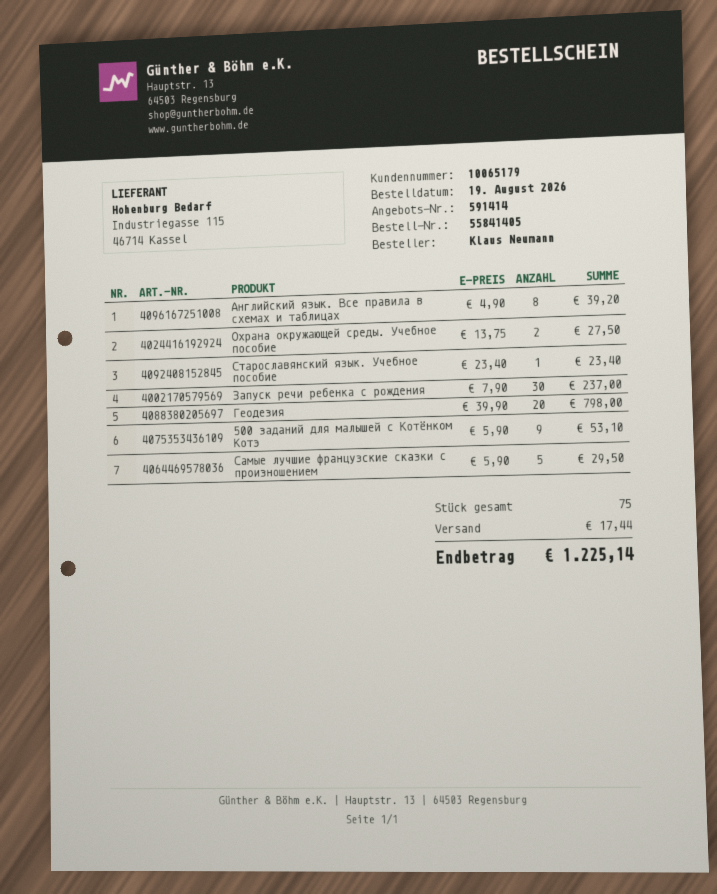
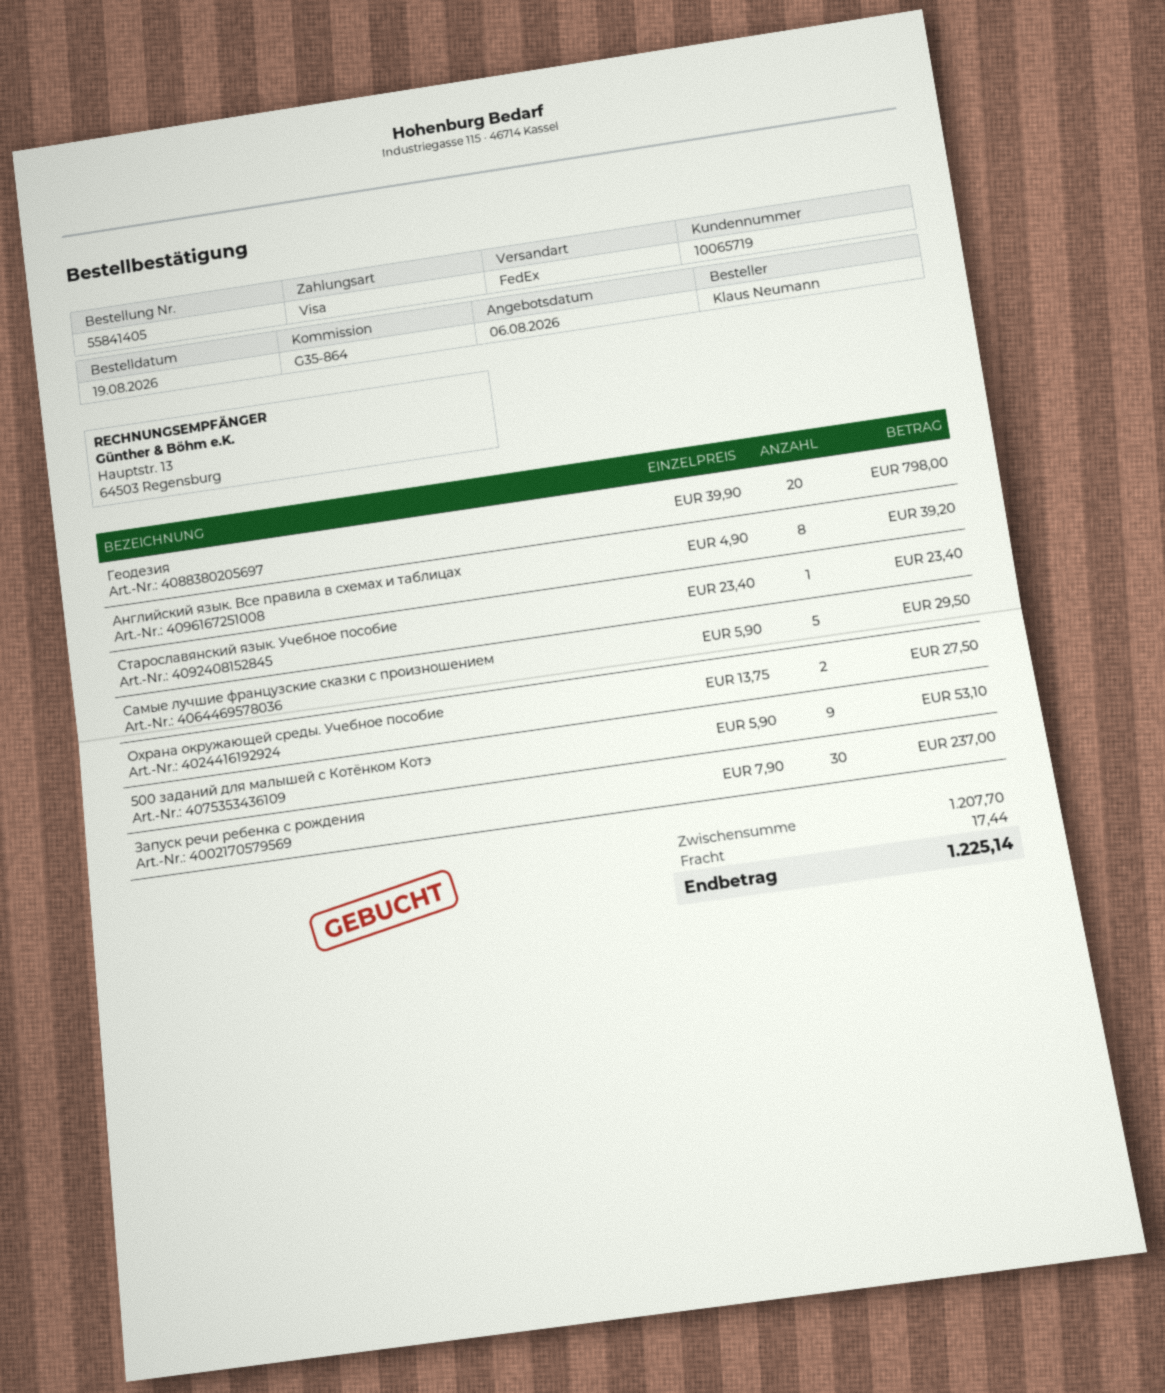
customer number: 10065179 -> 10065719

